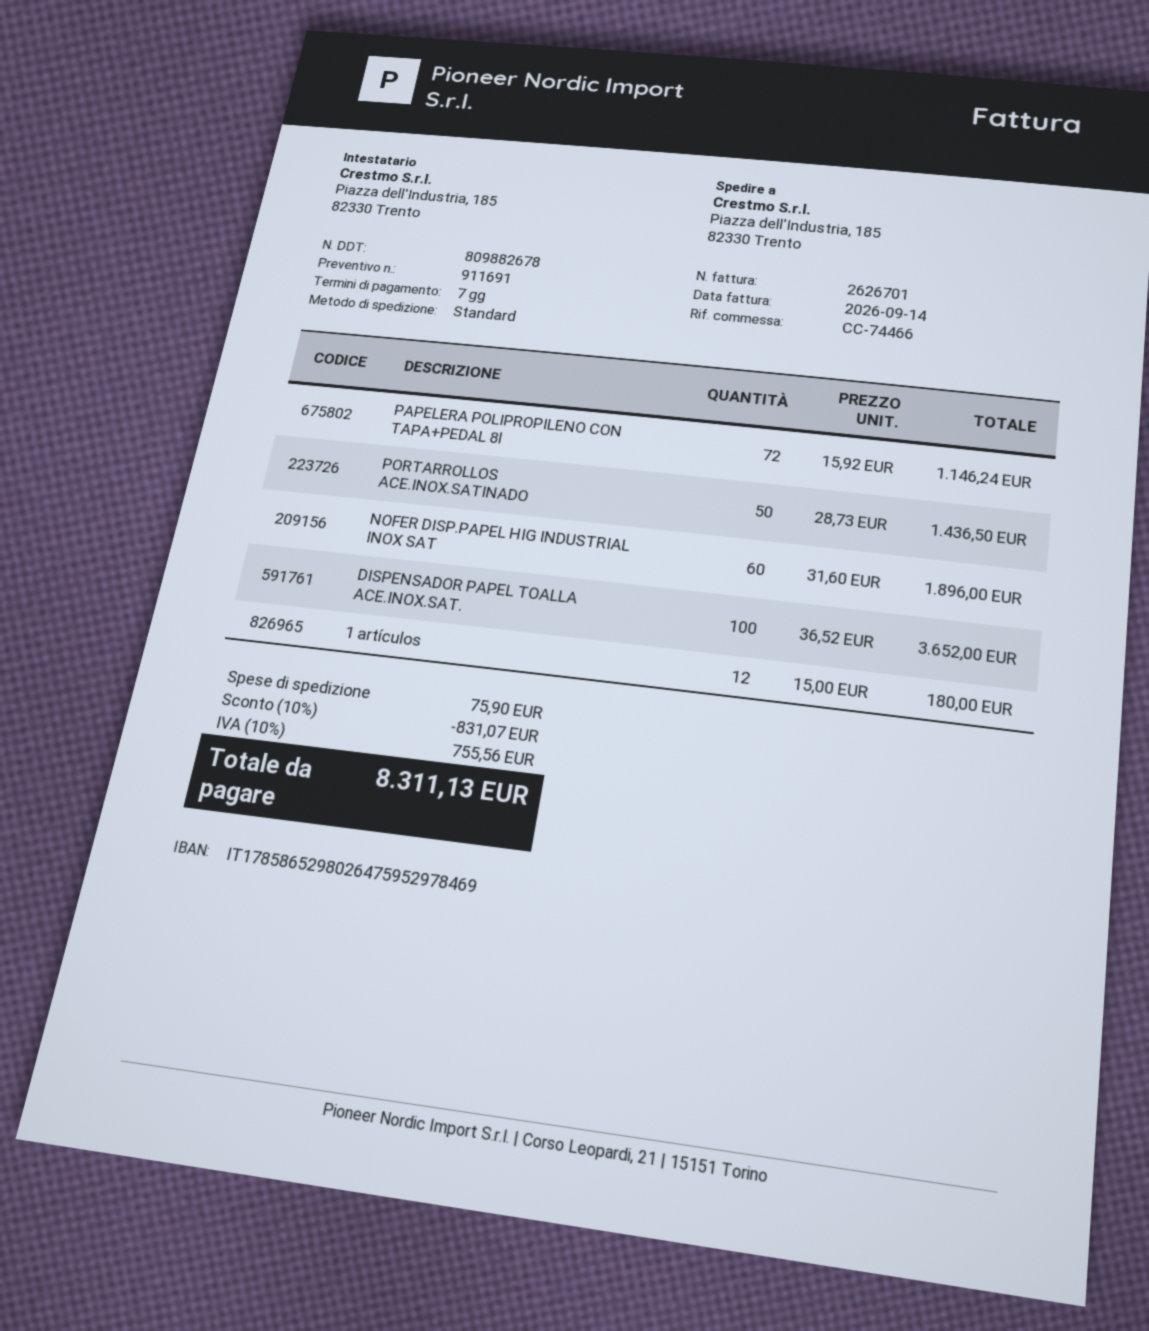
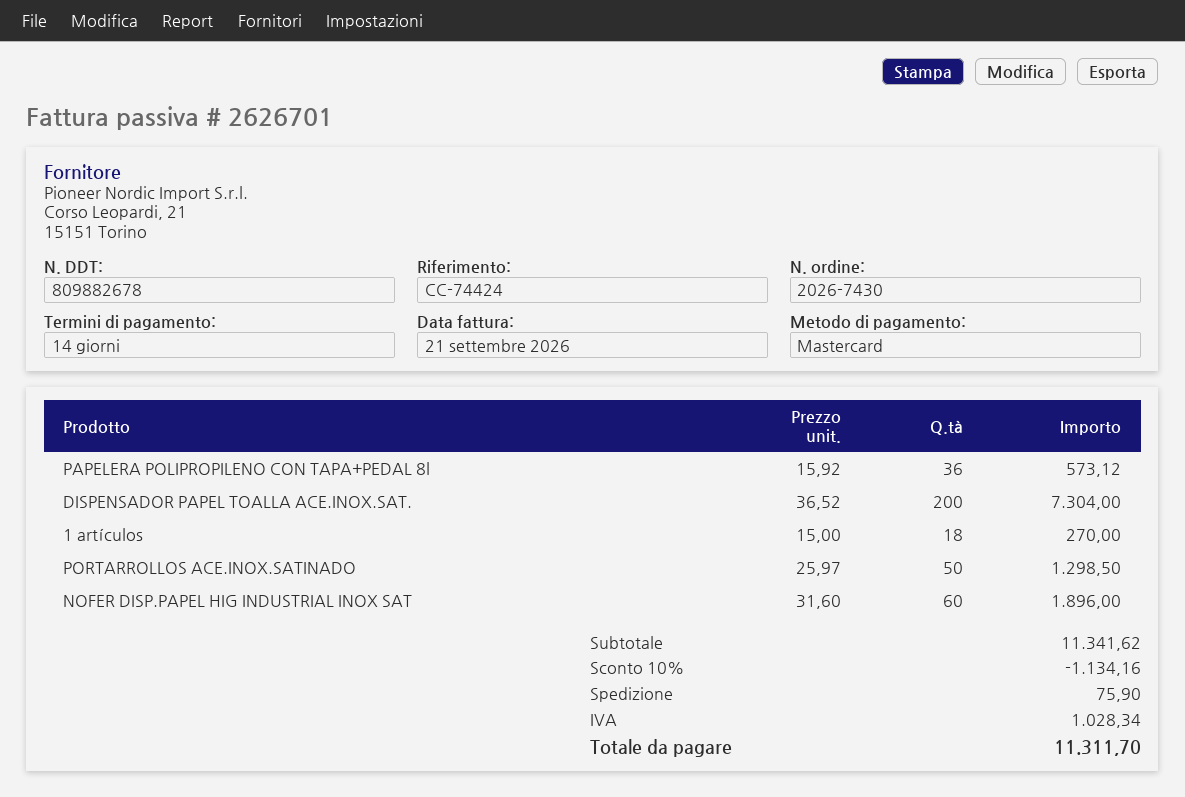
invoice date: 2026-09-14 -> 2026-09-21
payment terms: 7 days -> 14 days
reference: CC-74466 -> CC-74424
PAPELERA POLIPROPILENO CON TAPA+PEDAL 8l: 72 x 15.92 = 1146.24 -> 36 x 15.92 = 573.12
PORTARROLLOS ACE.INOX.SATINADO: 50 x 28.73 = 1436.50 -> 50 x 25.97 = 1298.50
DISPENSADOR PAPEL TOALLA ACE.INOX.SAT.: 100 x 36.52 = 3652.00 -> 200 x 36.52 = 7304.00
1 artículos: 12 x 15.00 = 180.00 -> 18 x 15.00 = 270.00
discount: 10% = 831.07 -> 10% = 1134.16
tax: 755.56 -> 1028.34
total: 8311.13 -> 11311.70

